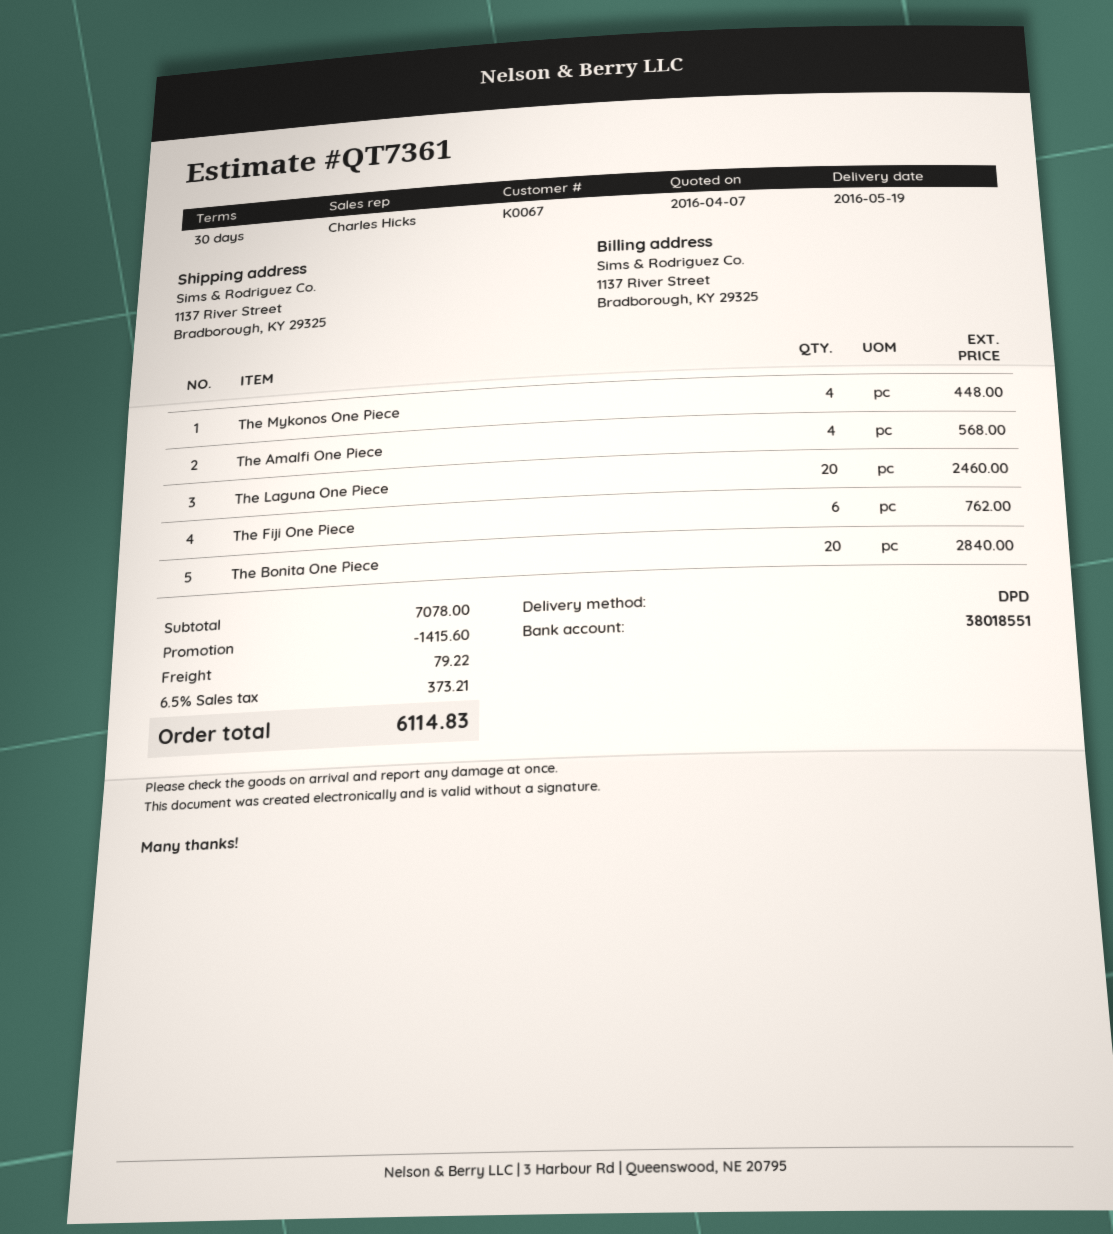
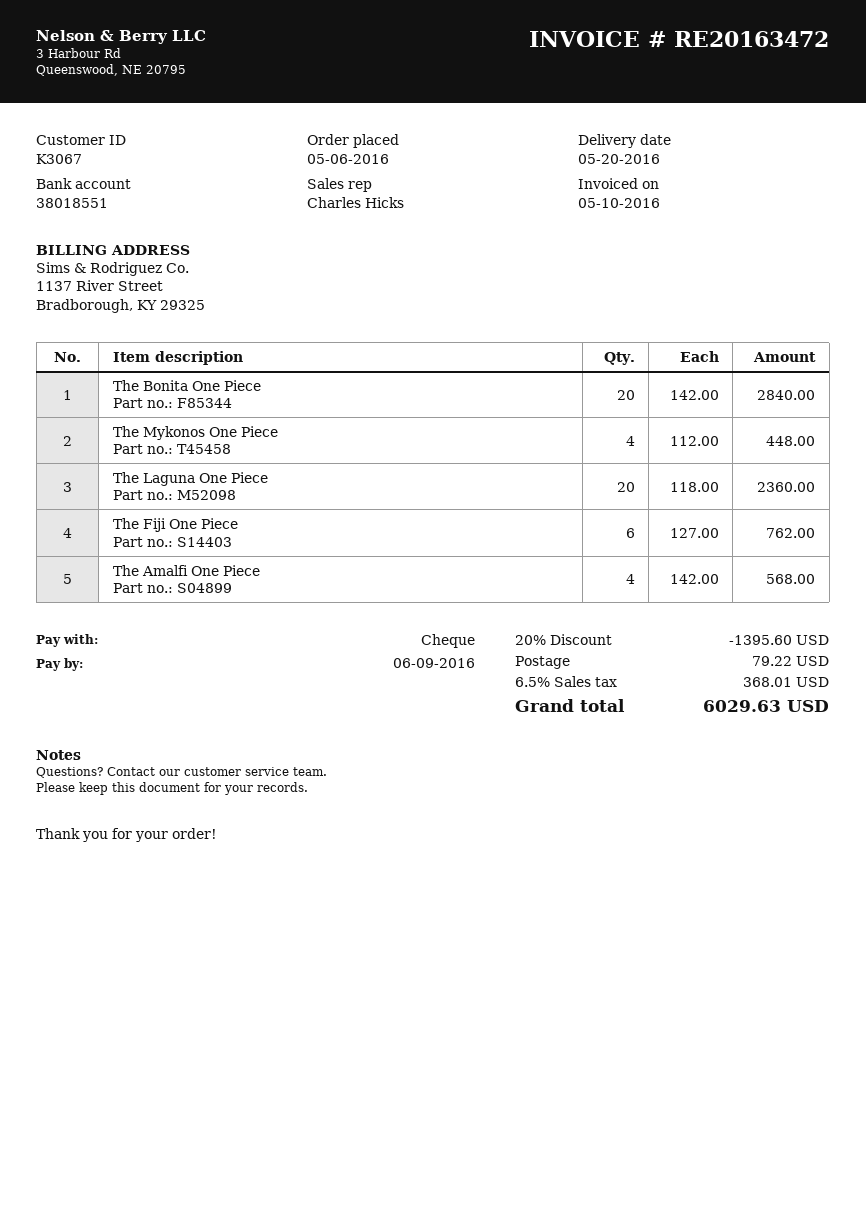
delivery date: 2016-05-19 -> 2016-05-20
customer number: K0067 -> K3067
The Laguna One Piece: 20 for 2460.00 -> 20 for 2360.00
discount: 1415.60 -> 1395.60
tax: 6.5% = 373.21 -> 6.5% = 368.01
total: 6114.83 -> 6029.63

